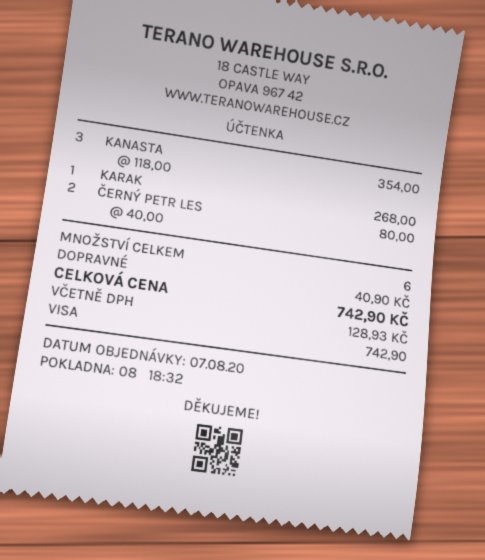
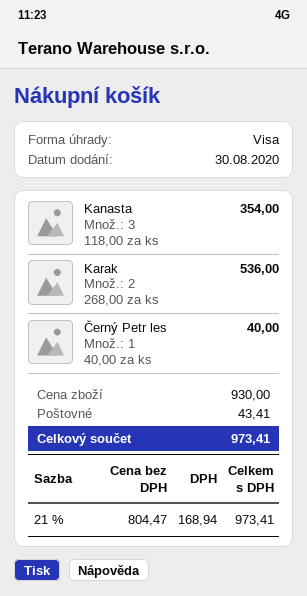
KARAK: 1 x 268.00 = 268.00 -> 2 x 268.00 = 536.00
ČERNÝ PETR LES: 2 x 40.00 = 80.00 -> 1 x 40.00 = 40.00
shipping: 40.90 -> 43.41
tax: 128.93 -> 168.94
total: 742.90 -> 973.41

